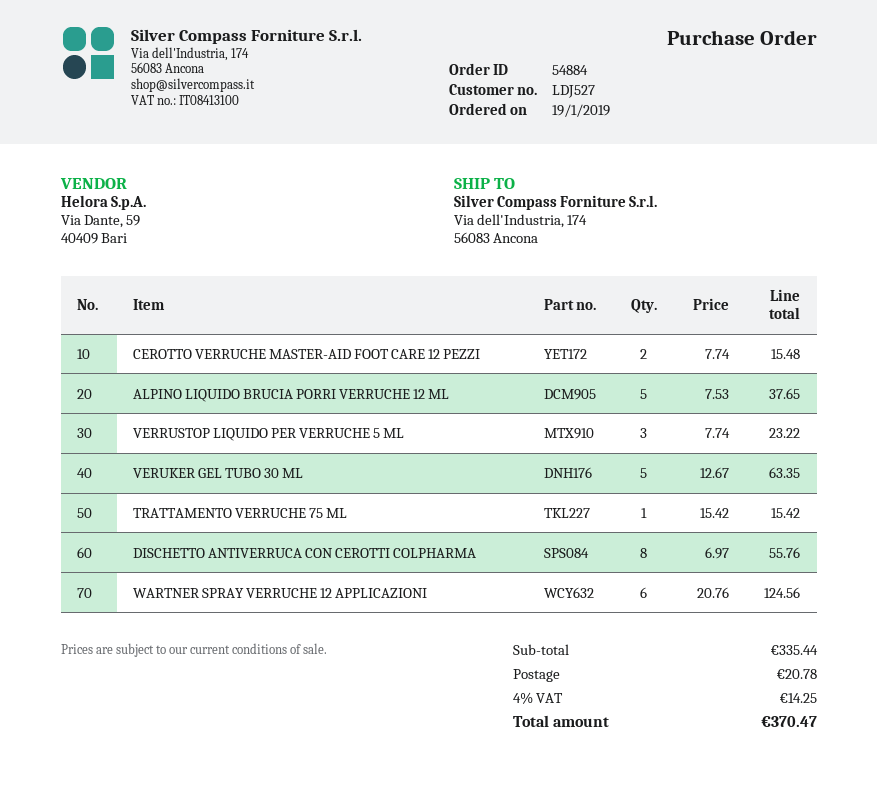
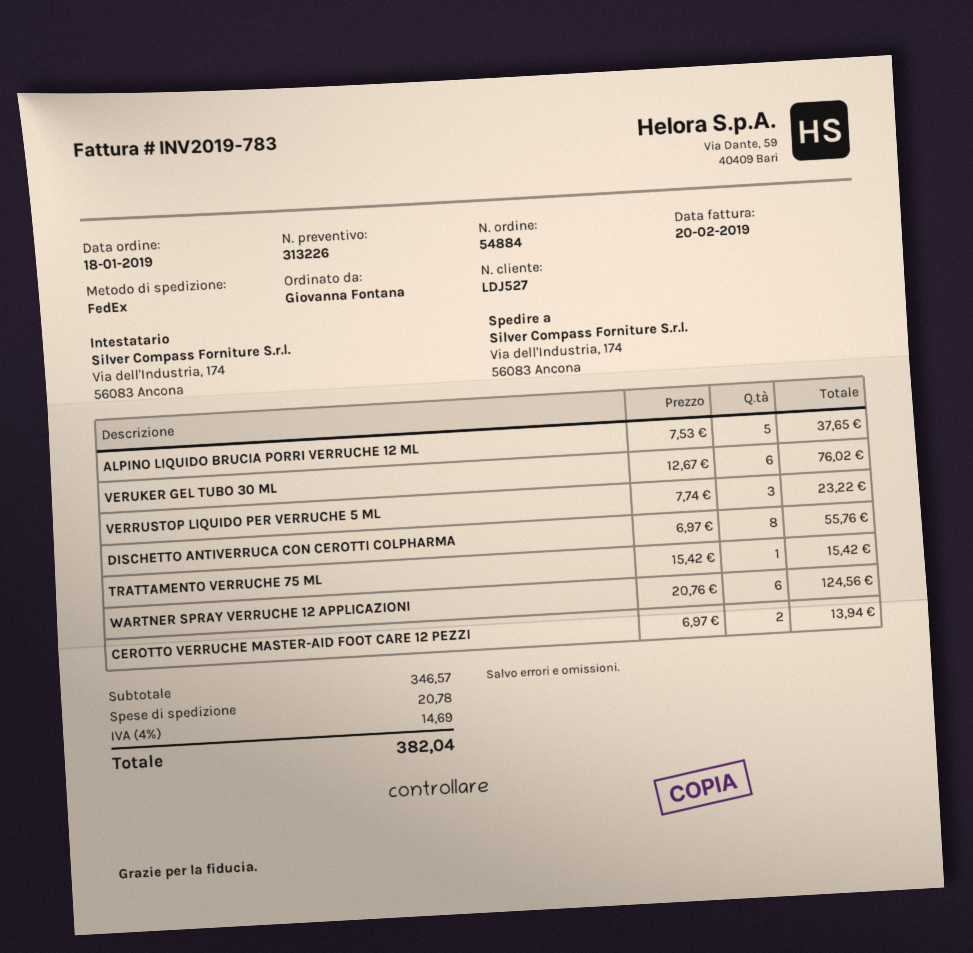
order date: 2019-01-19 -> 2019-01-18
CEROTTO VERRUCHE MASTER-AID FOOT CARE 12 PEZZI: 2 x 7.74 = 15.48 -> 2 x 6.97 = 13.94
VERUKER GEL TUBO 30 ML: 5 x 12.67 = 63.35 -> 6 x 12.67 = 76.02
subtotal: 335.44 -> 346.57
tax: 4% = 14.25 -> 4% = 14.69
total: 370.47 -> 382.04

